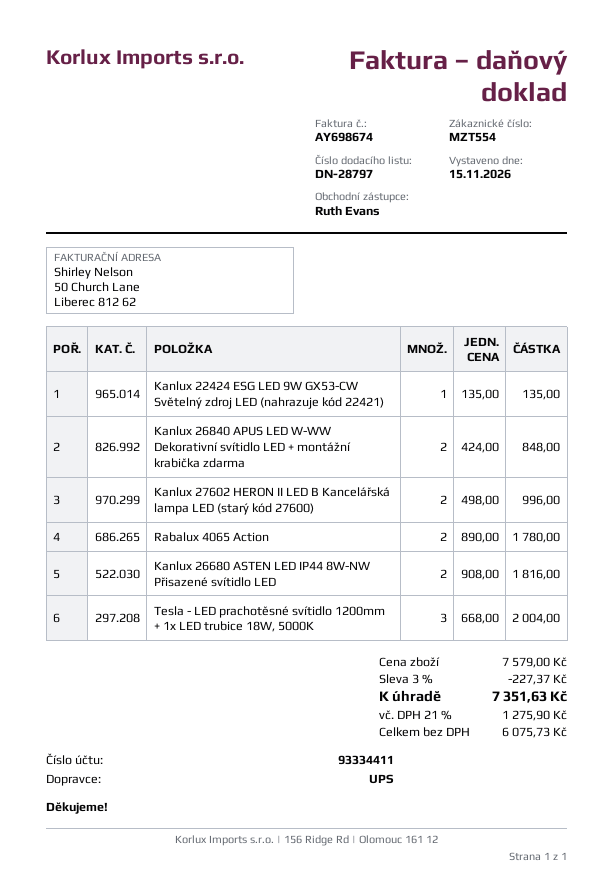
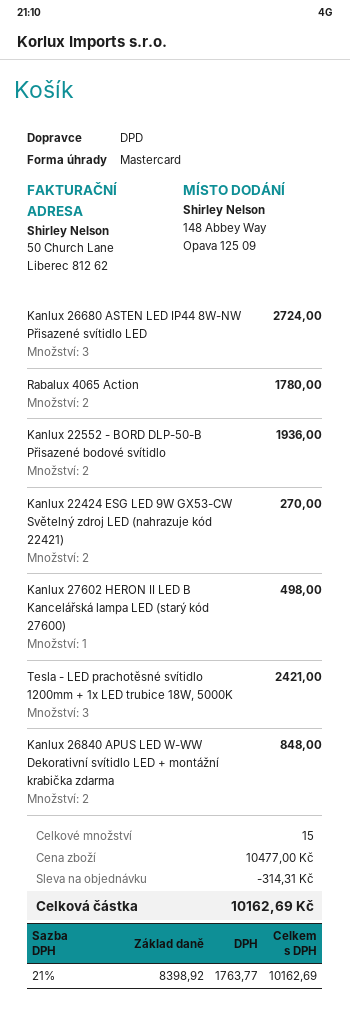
shipping method: UPS -> DPD
Kanlux 22424 ESG LED 9W GX53-CW Světelný zdroj LED (nahrazuje kód 22421): 1 for 135.00 -> 2 for 270.00
Kanlux 27602 HERON II LED B Kancelářská lampa LED (starý kód 27600): 2 for 996.00 -> 1 for 498.00
Kanlux 26680 ASTEN LED IP44 8W-NW Přisazené svítidlo LED: 2 for 1816.00 -> 3 for 2724.00
Tesla - LED prachotěsné svítidlo 1200mm + 1x LED trubice 18W, 5000K: 3 for 2004.00 -> 3 for 2421.00
Kanlux 22552 - BORD DLP-50-B Přisazené bodové svítidlo: none -> 2 for 1936.00
subtotal: 7579.00 -> 10477.00
discount: 227.37 -> 314.31
net: 6075.73 -> 8398.92
tax: 21% = 1275.90 -> 21% = 1763.77
total: 7351.63 -> 10162.69

